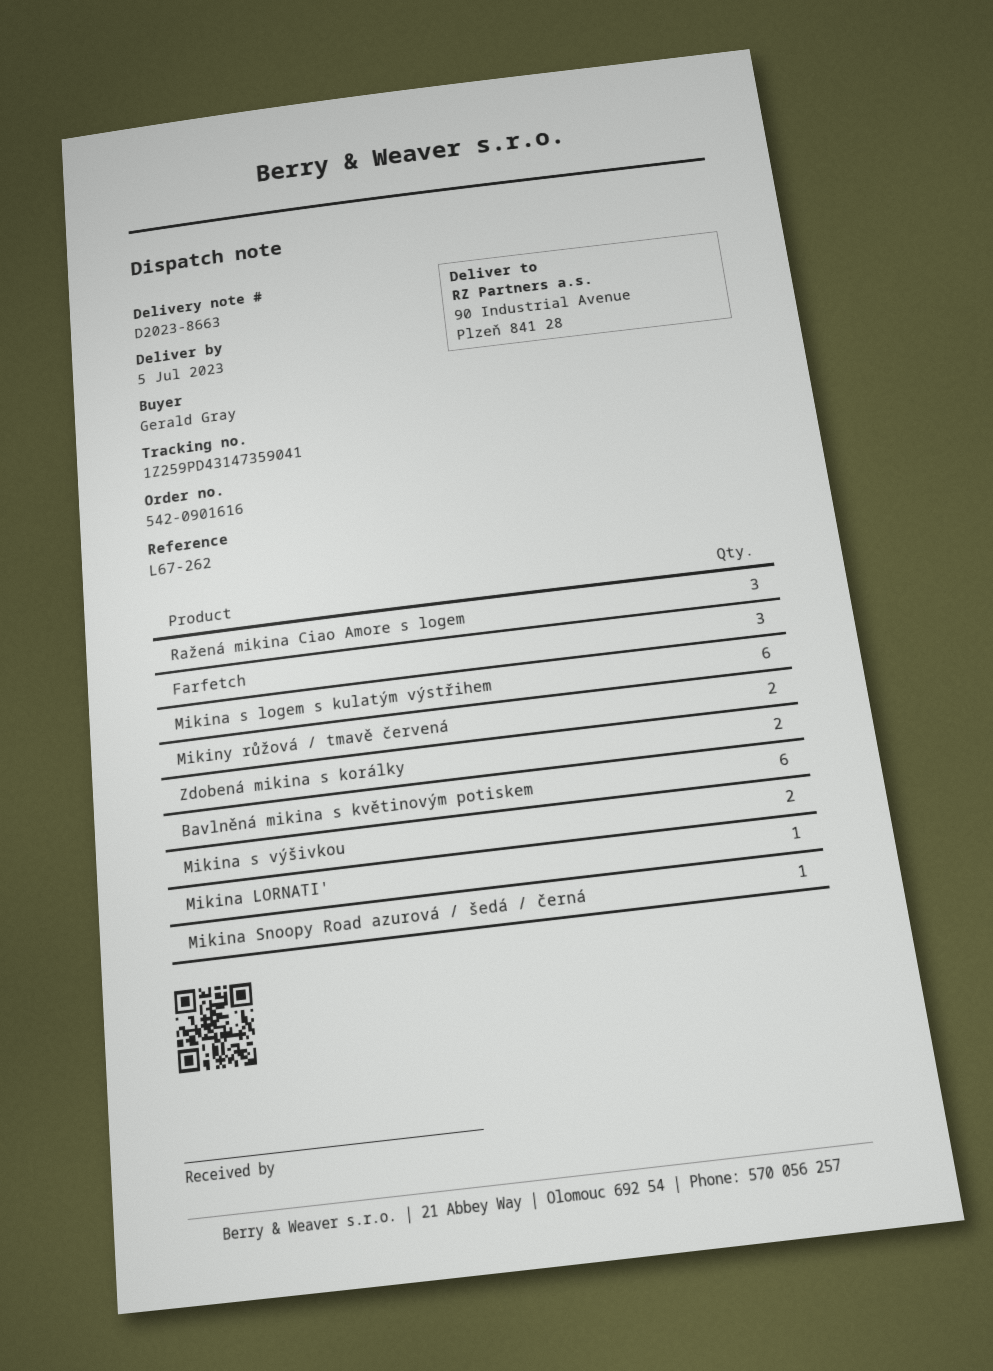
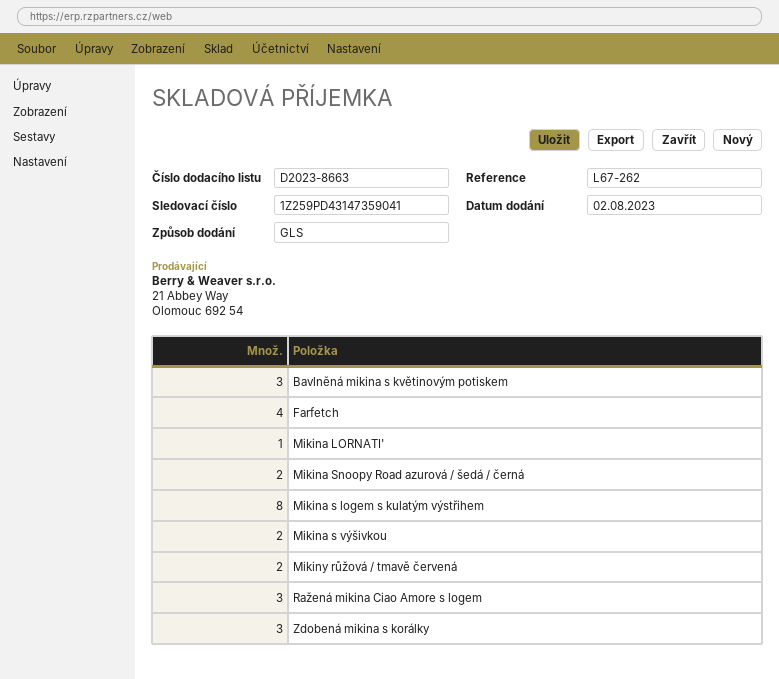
delivery date: 2023-07-05 -> 2023-08-02
Farfetch: 3 -> 4
Mikina s logem s kulatým výstřihem: 6 -> 8
Zdobená mikina s korálky: 2 -> 3
Bavlněná mikina s květinovým potiskem: 6 -> 3
Mikina Snoopy Road azurová / šedá / černá: 1 -> 2

